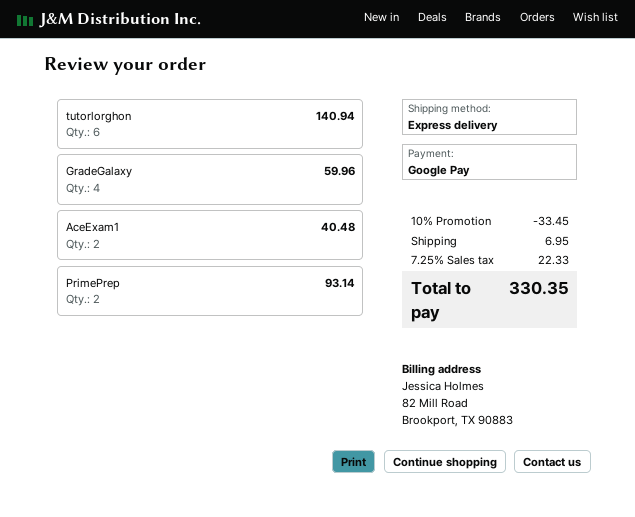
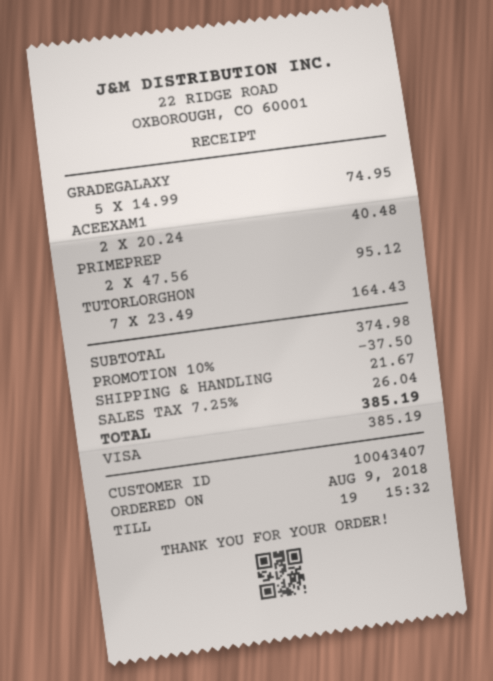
payment method: Google Pay -> Visa
tutorlorghon: 6 for 140.94 -> 7 for 164.43
GradeGalaxy: 4 for 59.96 -> 5 for 74.95
PrimePrep: 2 for 93.14 -> 2 for 95.12
discount: 10% = 33.45 -> 10% = 37.50
shipping: 6.95 -> 21.67
tax: 7.25% = 22.33 -> 7.25% = 26.04
total: 330.35 -> 385.19

